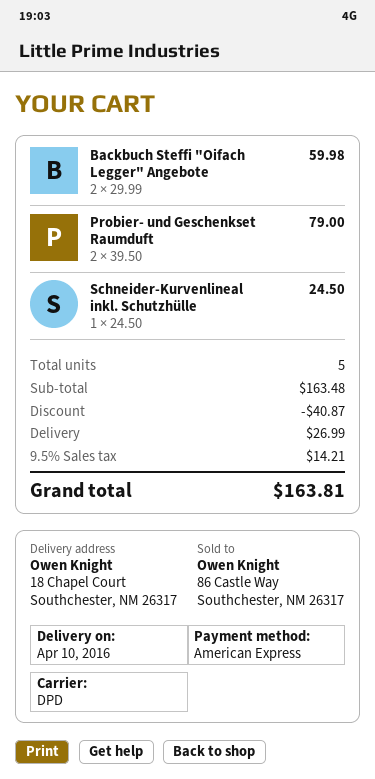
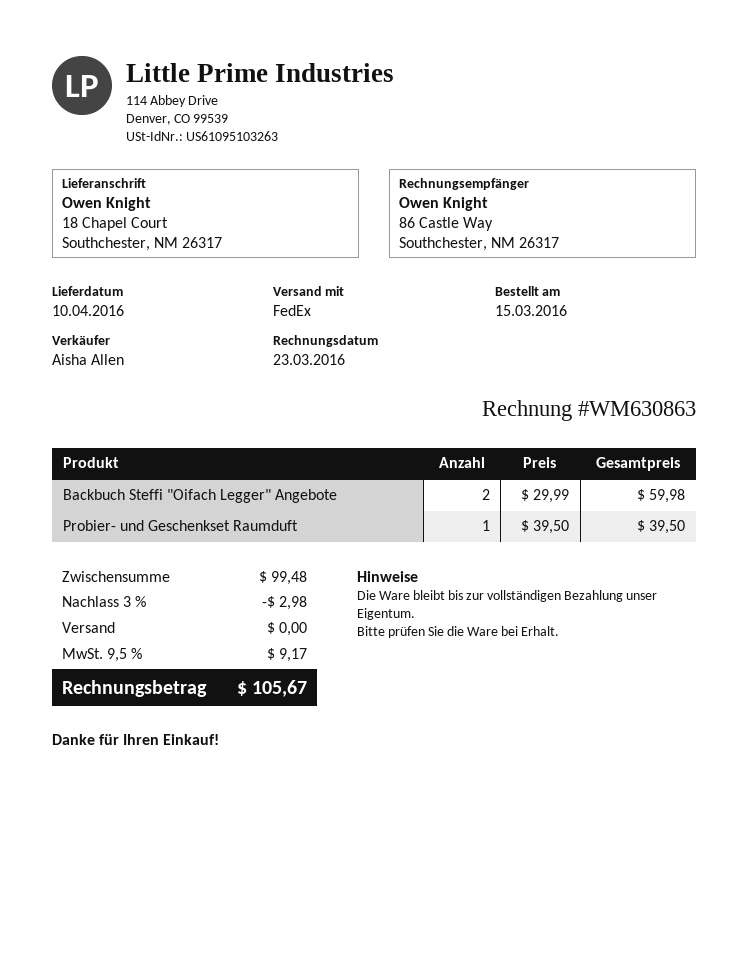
shipping method: DPD -> FedEx
Probier- und Geschenkset Raumduft: 2 x 39.50 = 79.00 -> 1 x 39.50 = 39.50
Schneider-Kurvenlineal inkl. Schutzhülle: 1 x 24.50 = 24.50 -> none
subtotal: 163.48 -> 99.48
discount: 40.87 -> 2.98
shipping: 26.99 -> 0.00
tax: 9.5% = 14.21 -> 9.5% = 9.17
total: 163.81 -> 105.67

